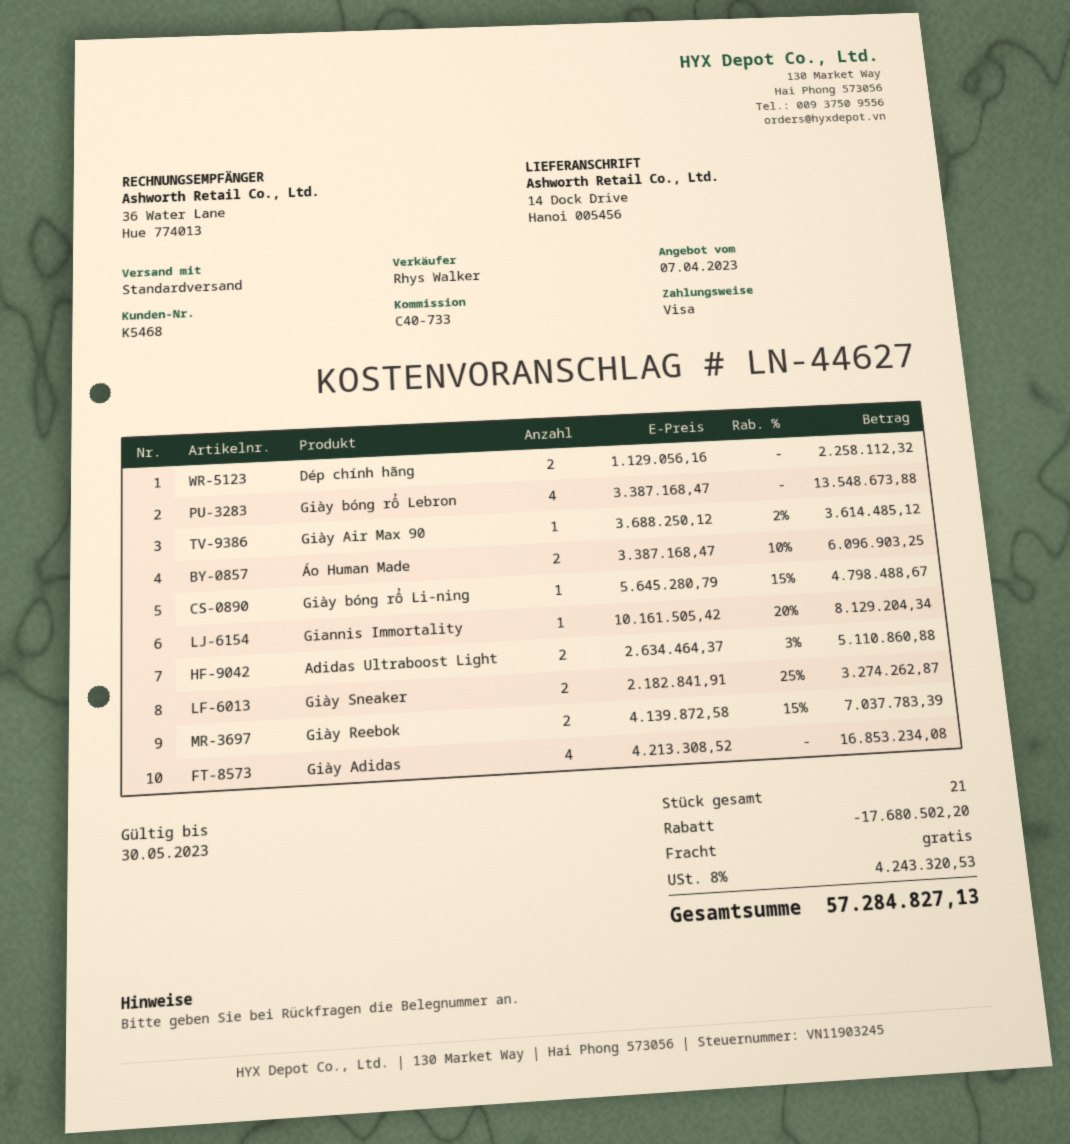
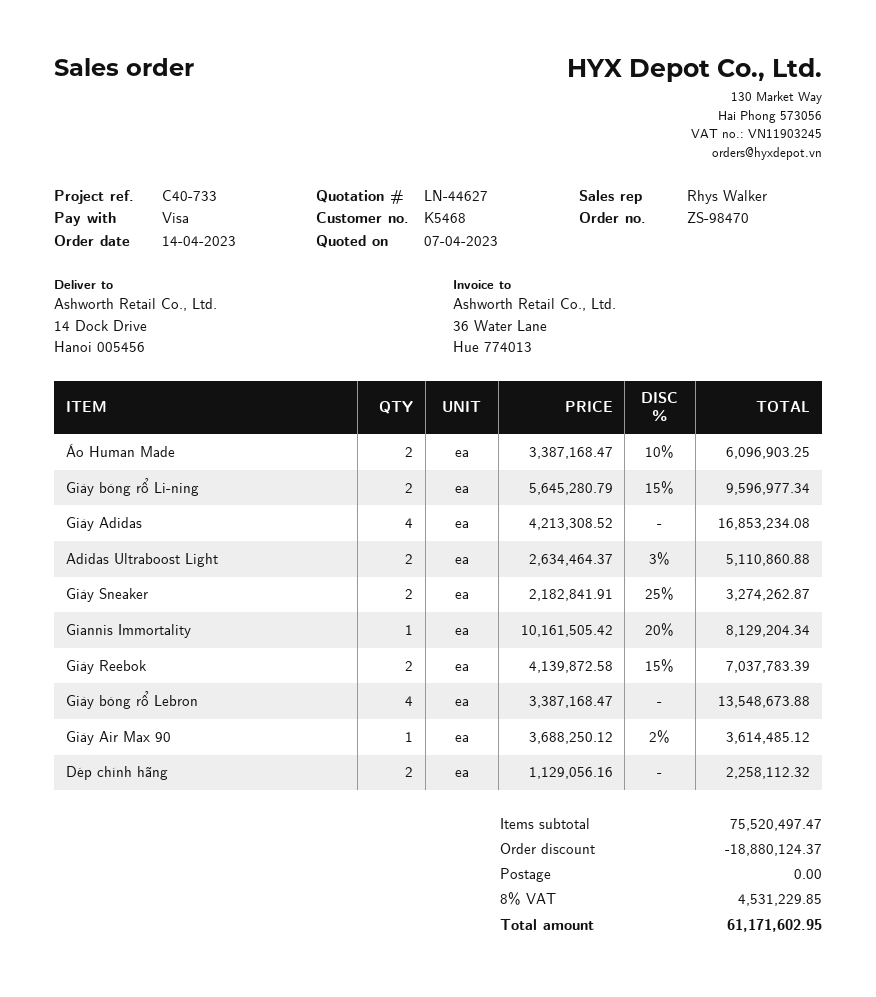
Giày bóng rổ Li-ning: 1 x 5645280.79 - 15% = 4798488.67 -> 2 x 5645280.79 - 15% = 9596977.34
discount: 17680502.20 -> 18880124.37
tax: 8% = 4243320.53 -> 8% = 4531229.85
total: 57284827.13 -> 61171602.95

